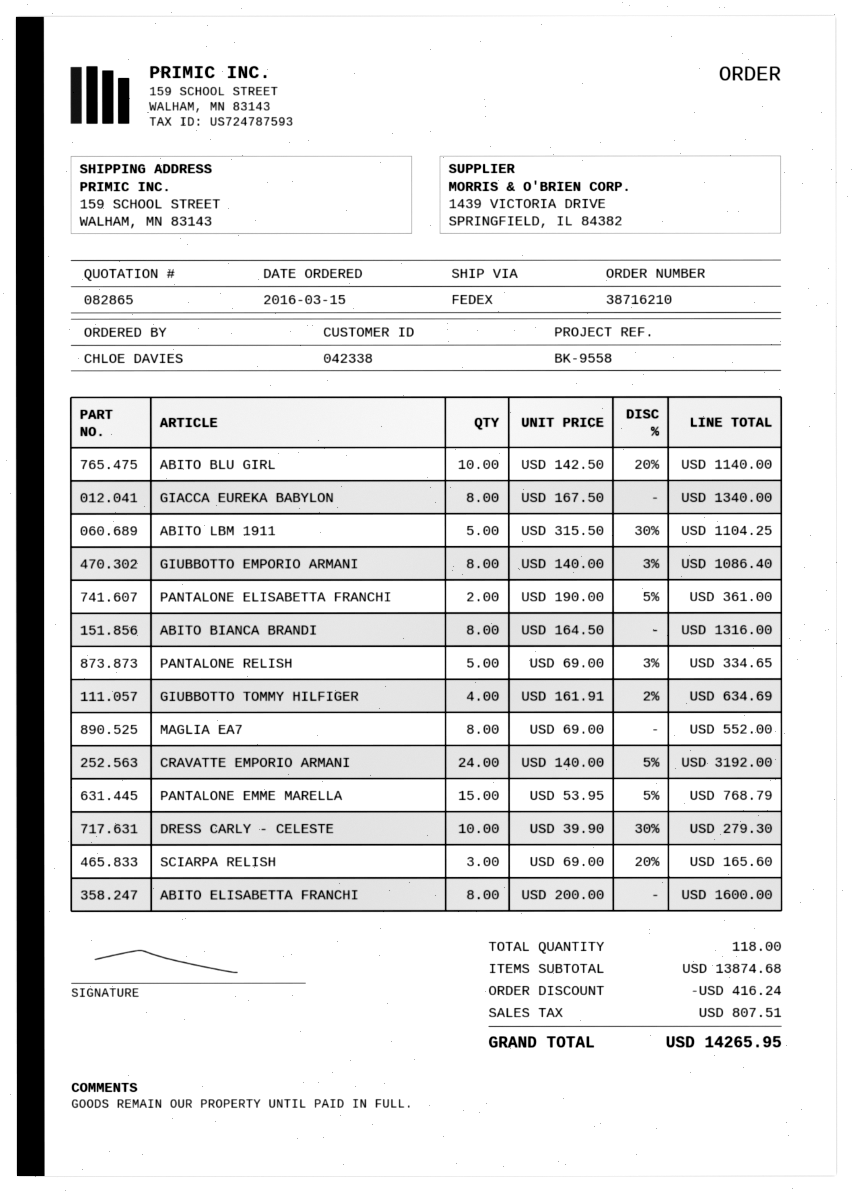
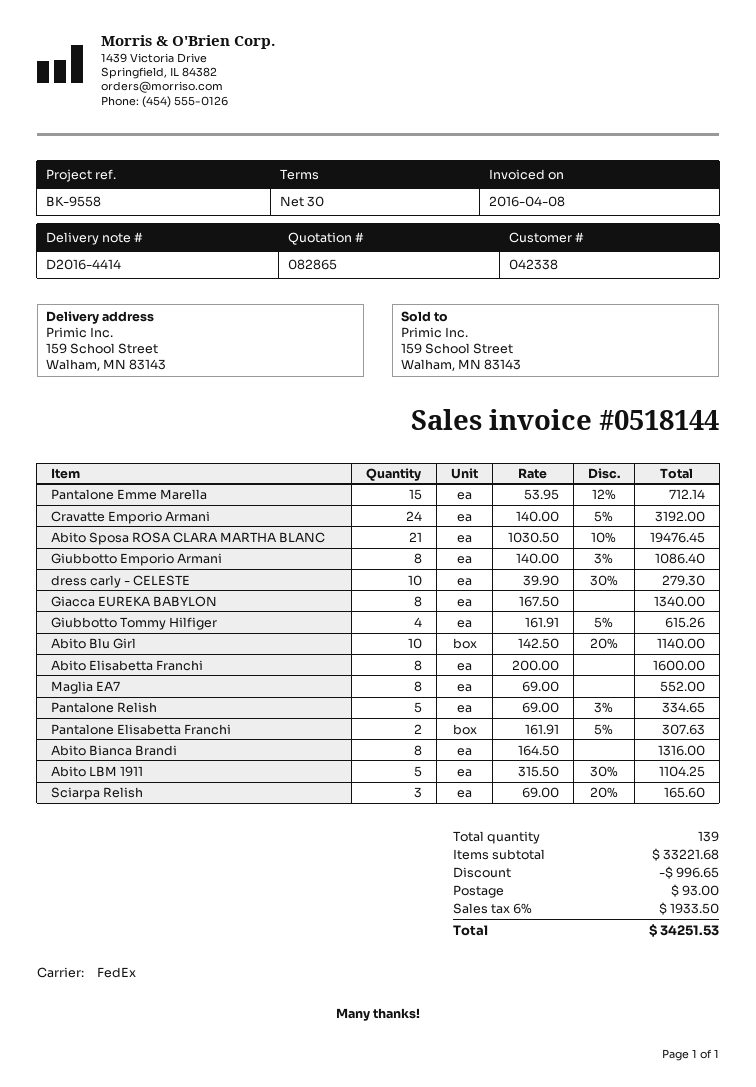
PANTALONE ELISABETTA FRANCHI: 2 x 190.00 - 5% = 361.00 -> 2 x 161.91 - 5% = 307.63
GIUBBOTTO TOMMY HILFIGER: 4 x 161.91 - 2% = 634.69 -> 4 x 161.91 - 5% = 615.26
PANTALONE EMME MARELLA: 15 x 53.95 - 5% = 768.79 -> 15 x 53.95 - 12% = 712.14
Abito Sposa ROSA CLARA MARTHA BLANC: none -> 21 x 1030.50 - 10% = 19476.45
total quantity: 118 -> 139
subtotal: 13874.68 -> 33221.68
discount: 416.24 -> 996.65
shipping: none -> 93.00
tax: 807.51 -> 1933.50
total: 14265.95 -> 34251.53

